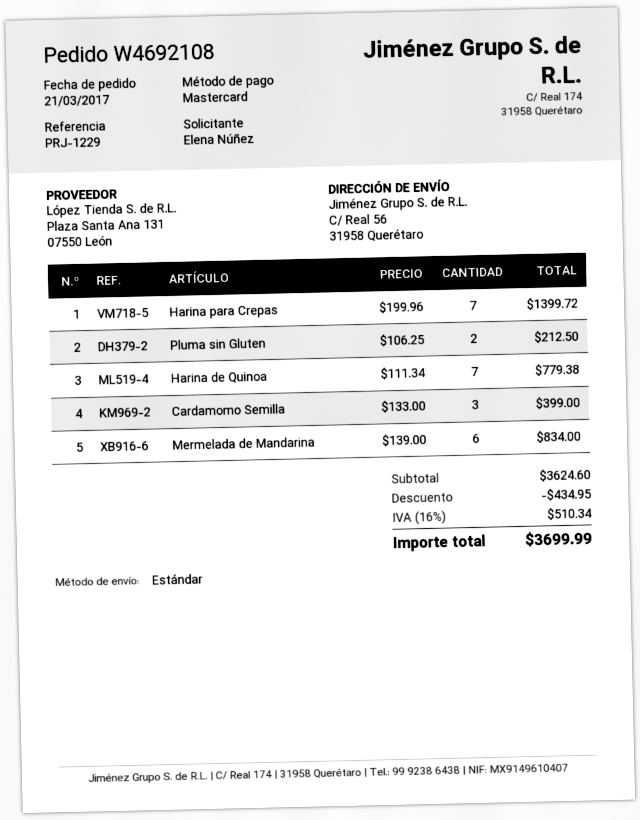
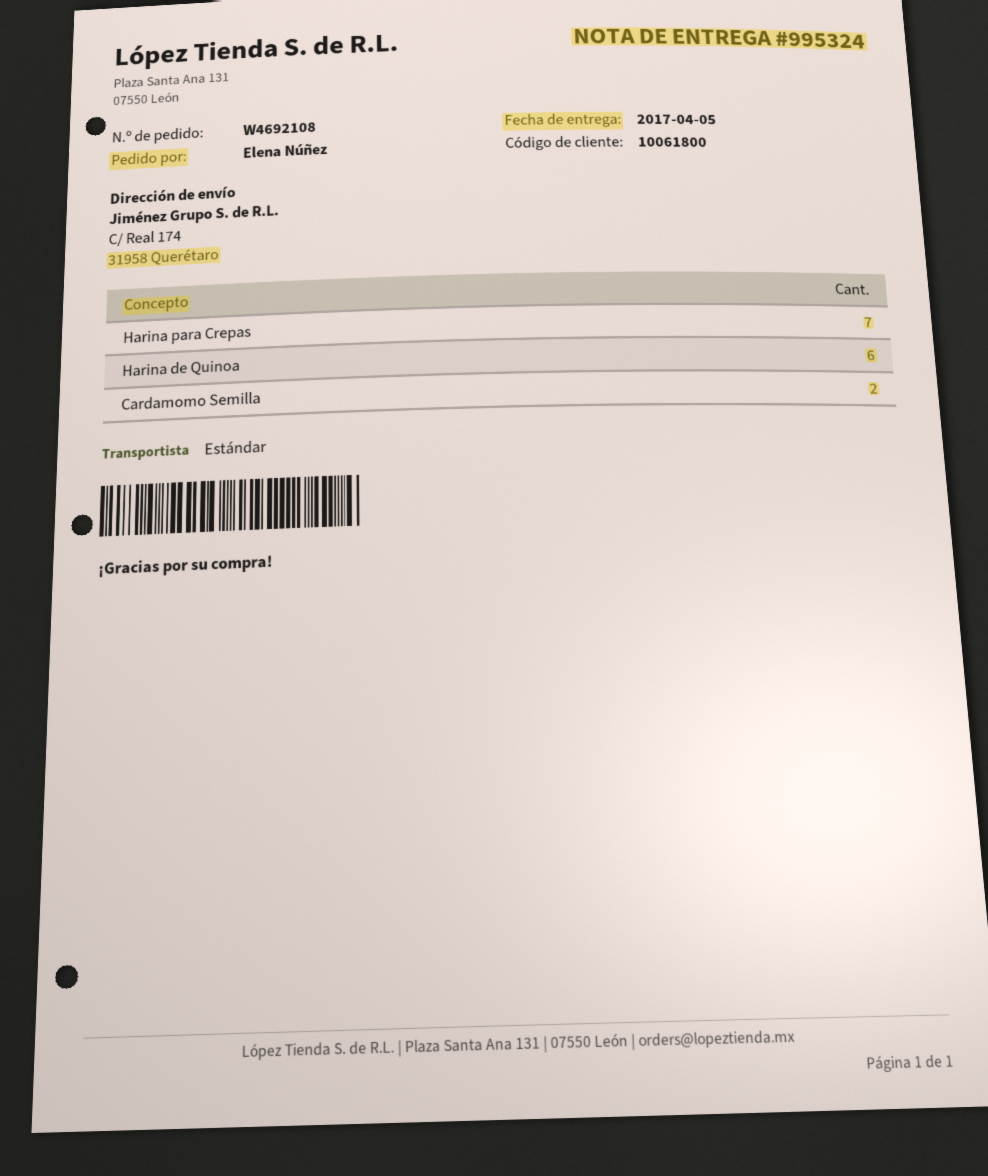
ship to: C/ Real 56, 31958 Querétaro -> C/ Real 174, 31958 Querétaro
Pluma sin Gluten: 2 -> none
Harina de Quinoa: 7 -> 6
Cardamomo Semilla: 3 -> 2
Mermelada de Mandarina: 6 -> none

